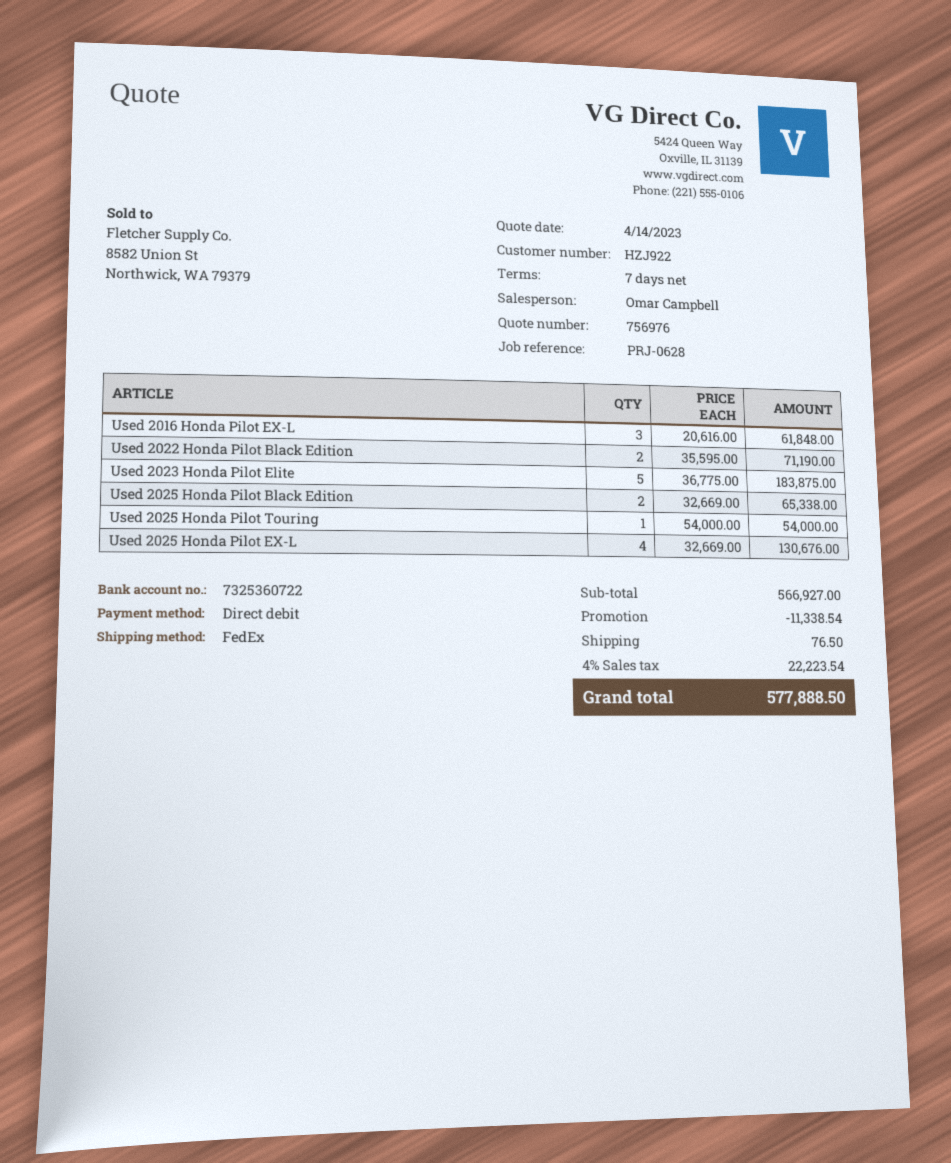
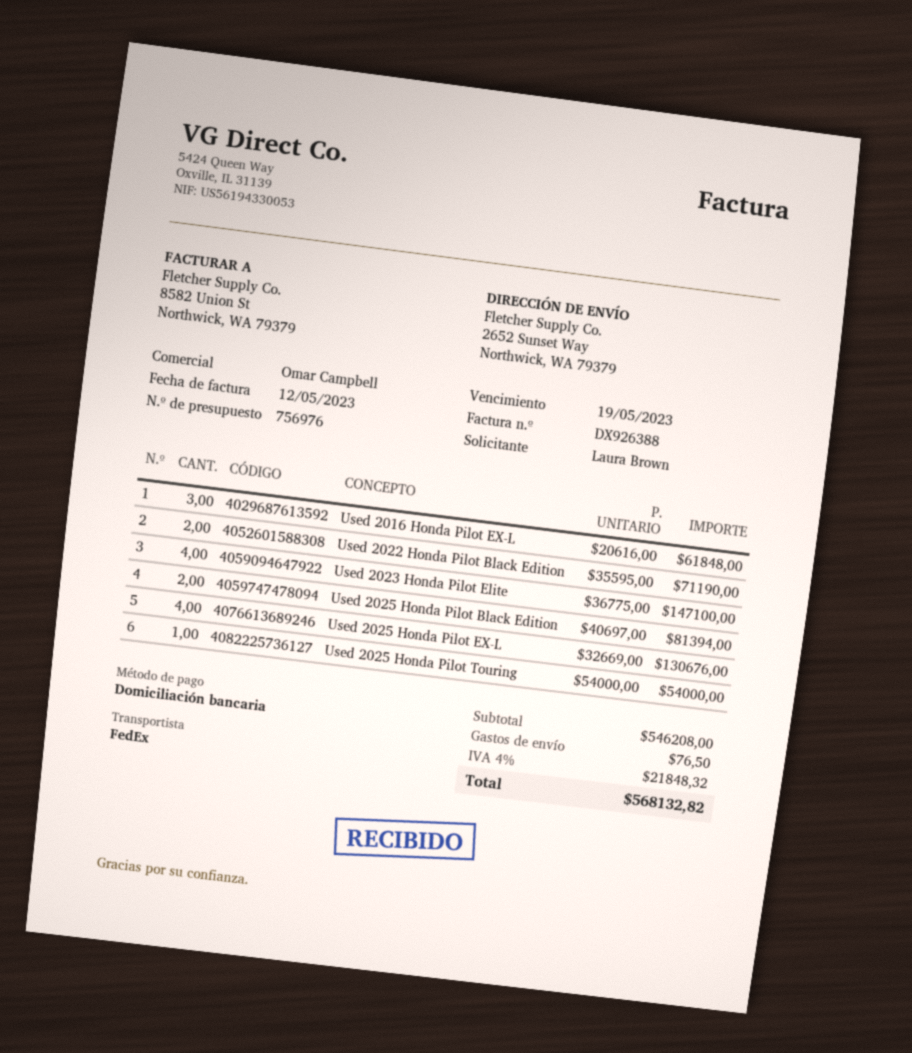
Used 2023 Honda Pilot Elite: 5 x 36775.00 = 183875.00 -> 4 x 36775.00 = 147100.00
Used 2025 Honda Pilot Black Edition: 2 x 32669.00 = 65338.00 -> 2 x 40697.00 = 81394.00
subtotal: 566927.00 -> 546208.00
discount: 11338.54 -> none
tax: 4% = 22223.54 -> 4% = 21848.32
total: 577888.50 -> 568132.82

